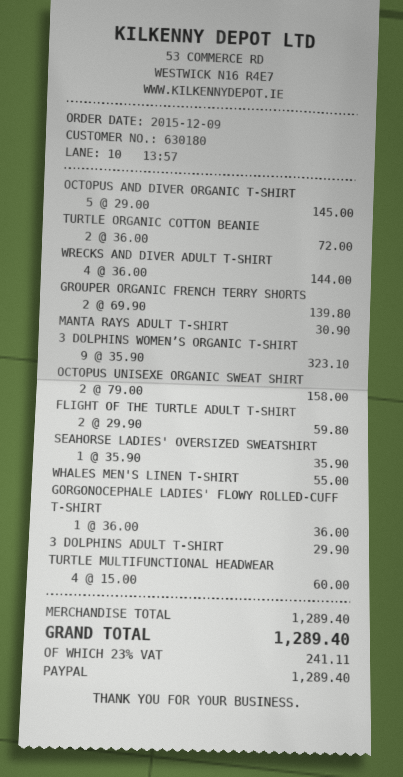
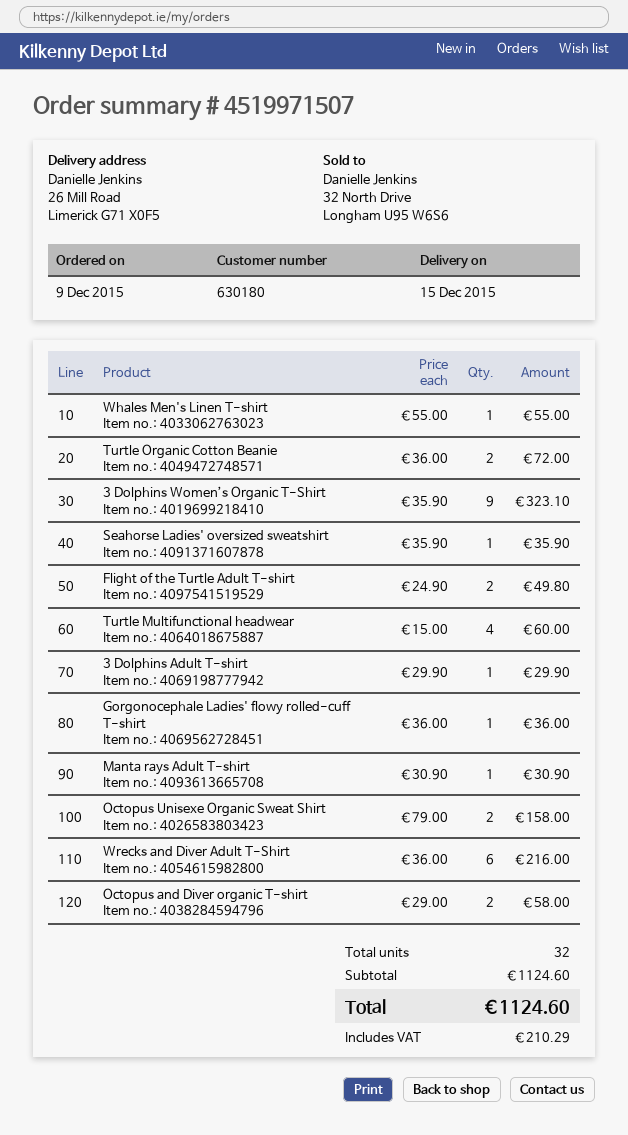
OCTOPUS AND DIVER ORGANIC T-SHIRT: 5 x 29.00 = 145.00 -> 2 x 29.00 = 58.00
WRECKS AND DIVER ADULT T-SHIRT: 4 x 36.00 = 144.00 -> 6 x 36.00 = 216.00
GROUPER ORGANIC FRENCH TERRY SHORTS: 2 x 69.90 = 139.80 -> none
FLIGHT OF THE TURTLE ADULT T-SHIRT: 2 x 29.90 = 59.80 -> 2 x 24.90 = 49.80
subtotal: 1289.40 -> 1124.60
tax: 241.11 -> 210.29
total: 1289.40 -> 1124.60

